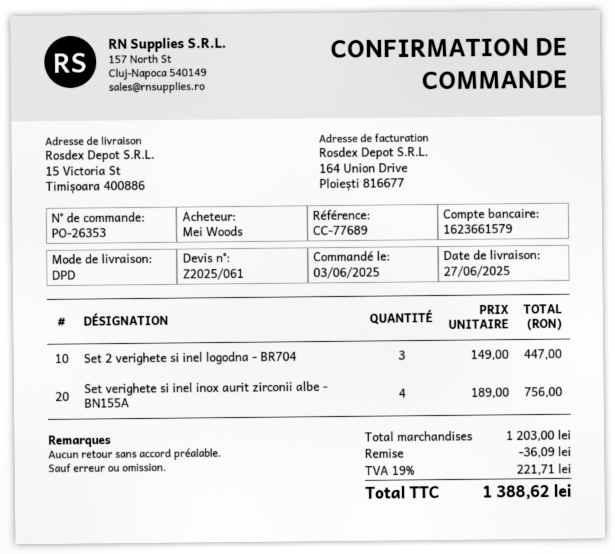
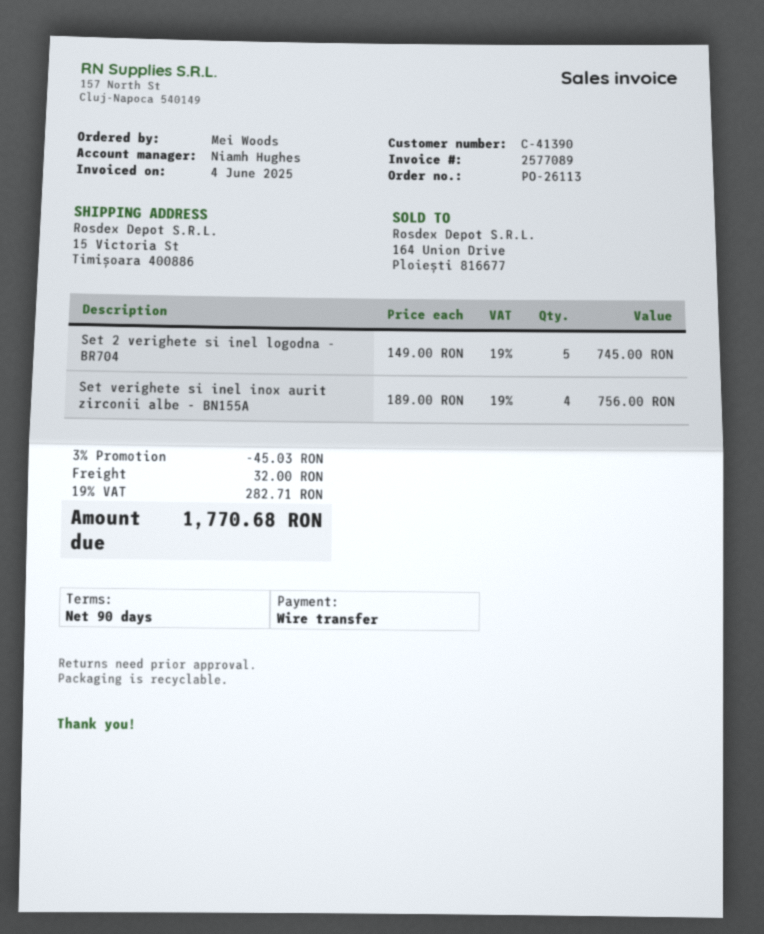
order number: PO-26353 -> PO-26113
Set 2 verighete si inel logodna - BR704: 3 x 149.00 = 447.00 -> 5 x 149.00 = 745.00
discount: 36.09 -> 45.03
shipping: none -> 32.00
tax: 19% = 221.71 -> 19% = 282.71
total: 1388.62 -> 1770.68

